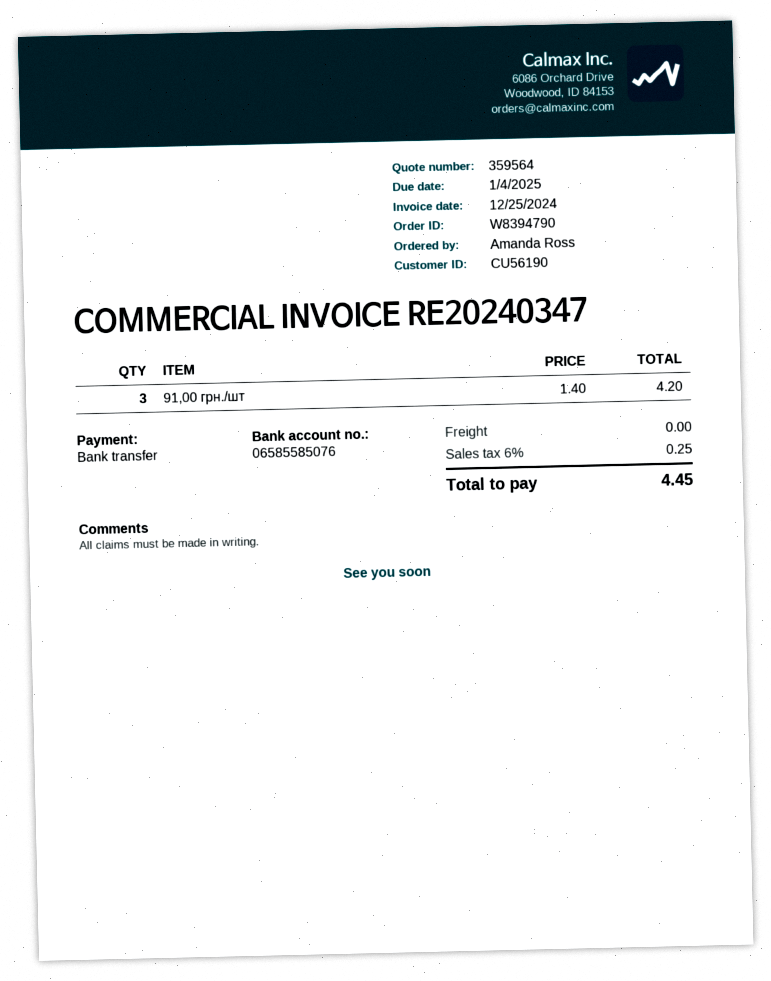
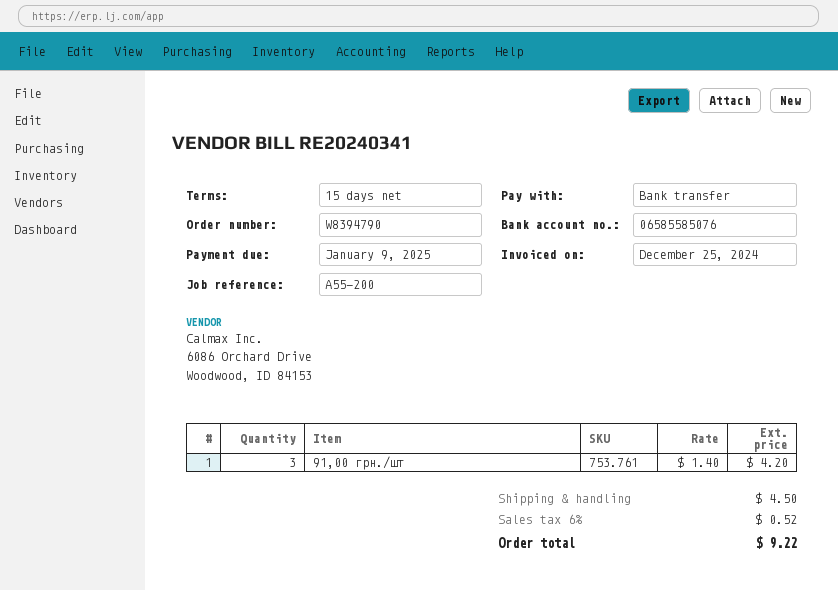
invoice number: RE20240347 -> RE20240341
due date: 2025-01-04 -> 2025-01-09
shipping: 0.00 -> 4.50
tax: 6% = 0.25 -> 6% = 0.52
total: 4.45 -> 9.22

